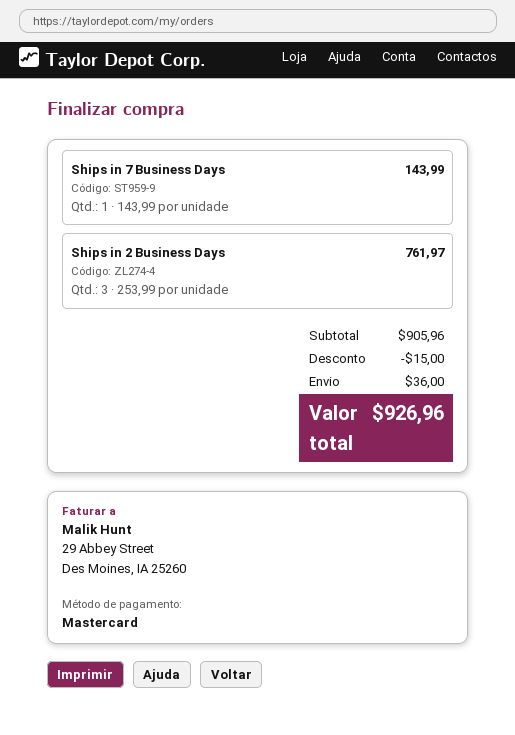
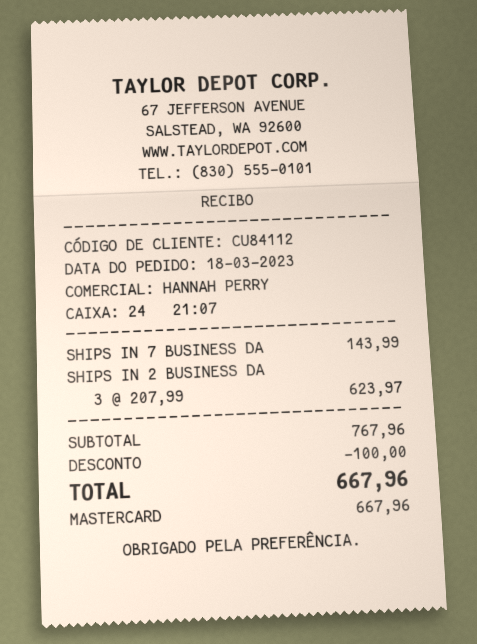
Ships in 2 Business Days: 3 x 253.99 = 761.97 -> 3 x 207.99 = 623.97
subtotal: 905.96 -> 767.96
discount: 15.00 -> 100.00
shipping: 36.00 -> none
total: 926.96 -> 667.96

